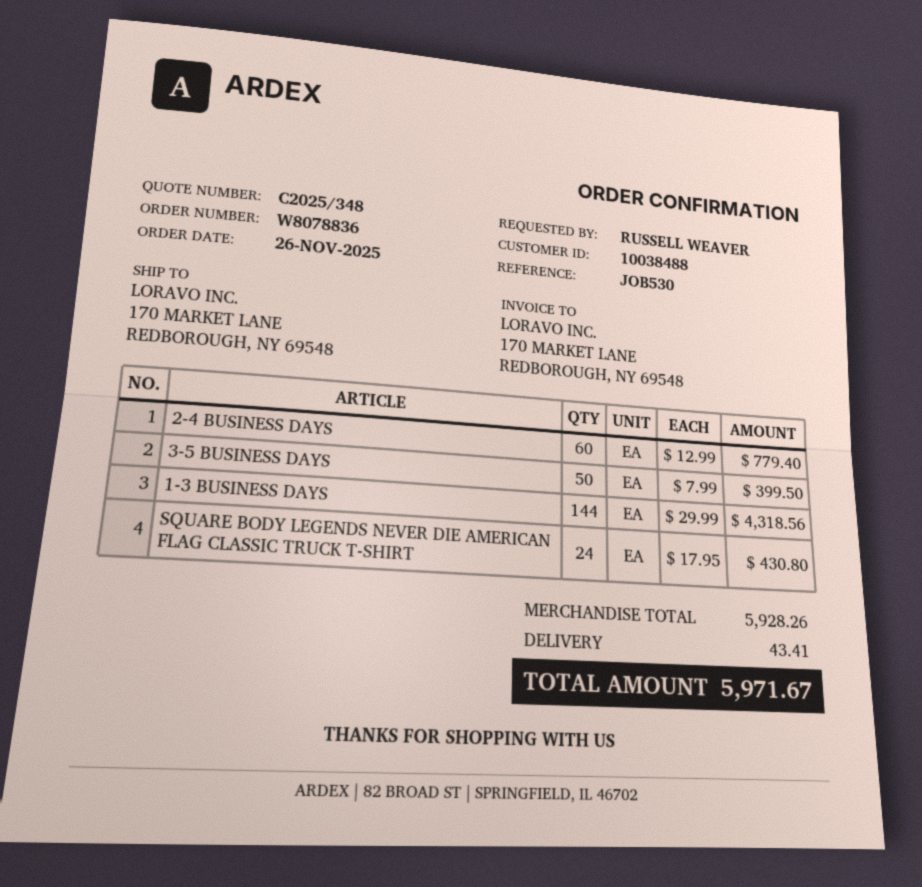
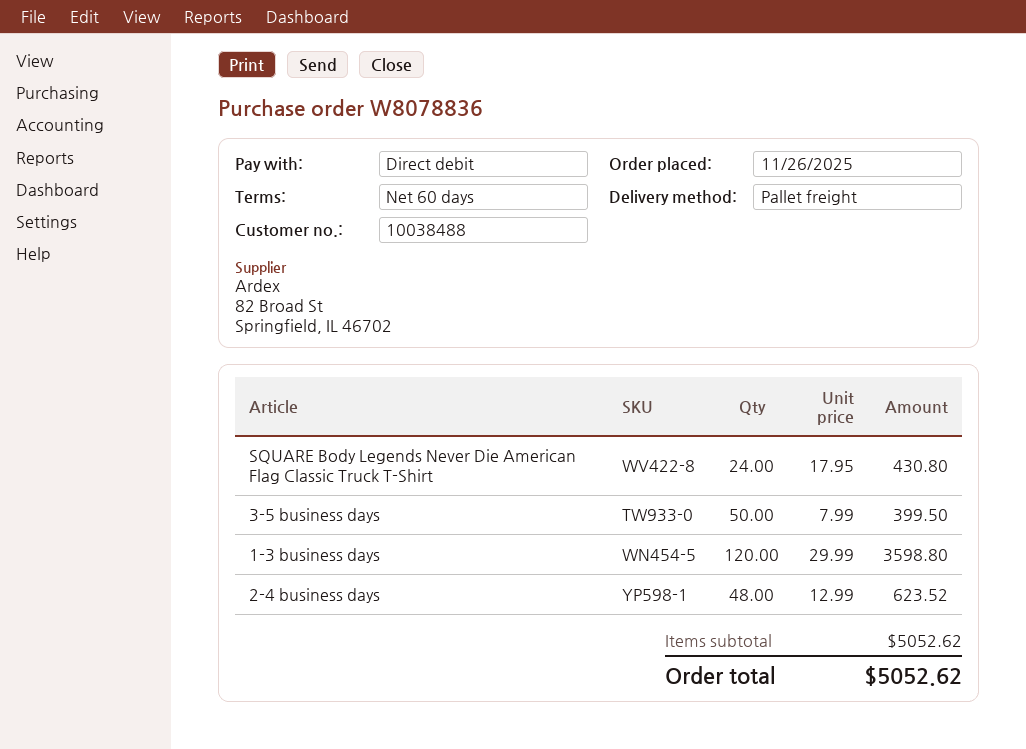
2-4 BUSINESS DAYS: 60 x 12.99 = 779.40 -> 48 x 12.99 = 623.52
1-3 BUSINESS DAYS: 144 x 29.99 = 4318.56 -> 120 x 29.99 = 3598.80
subtotal: 5928.26 -> 5052.62
shipping: 43.41 -> none
total: 5971.67 -> 5052.62

